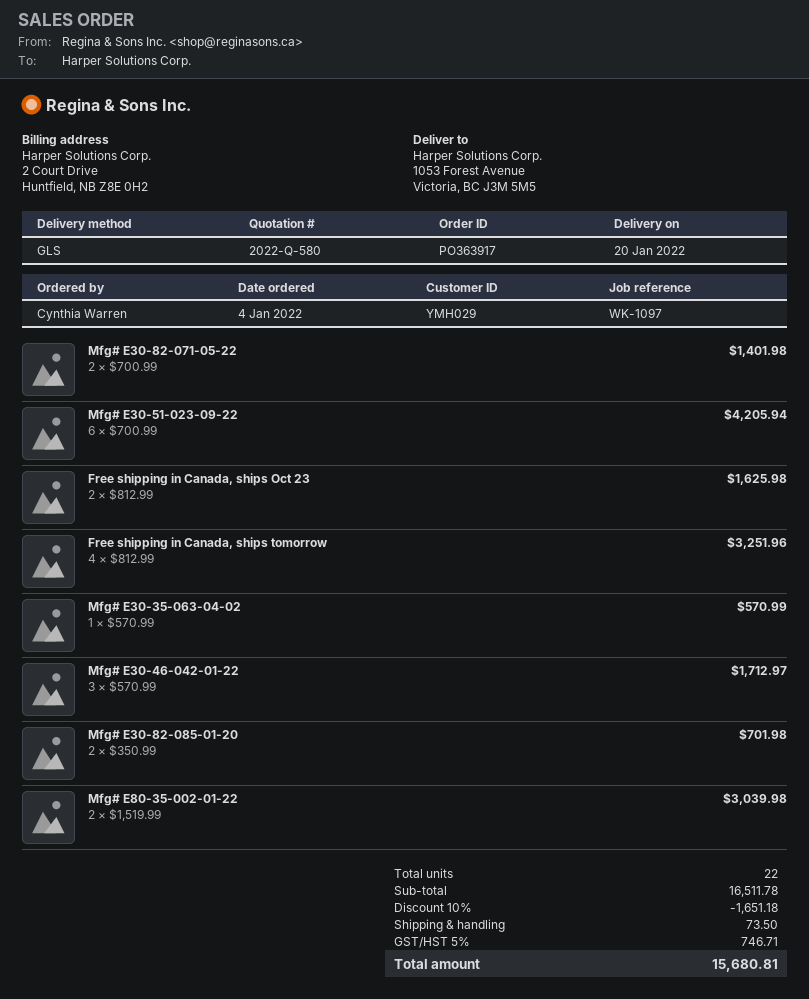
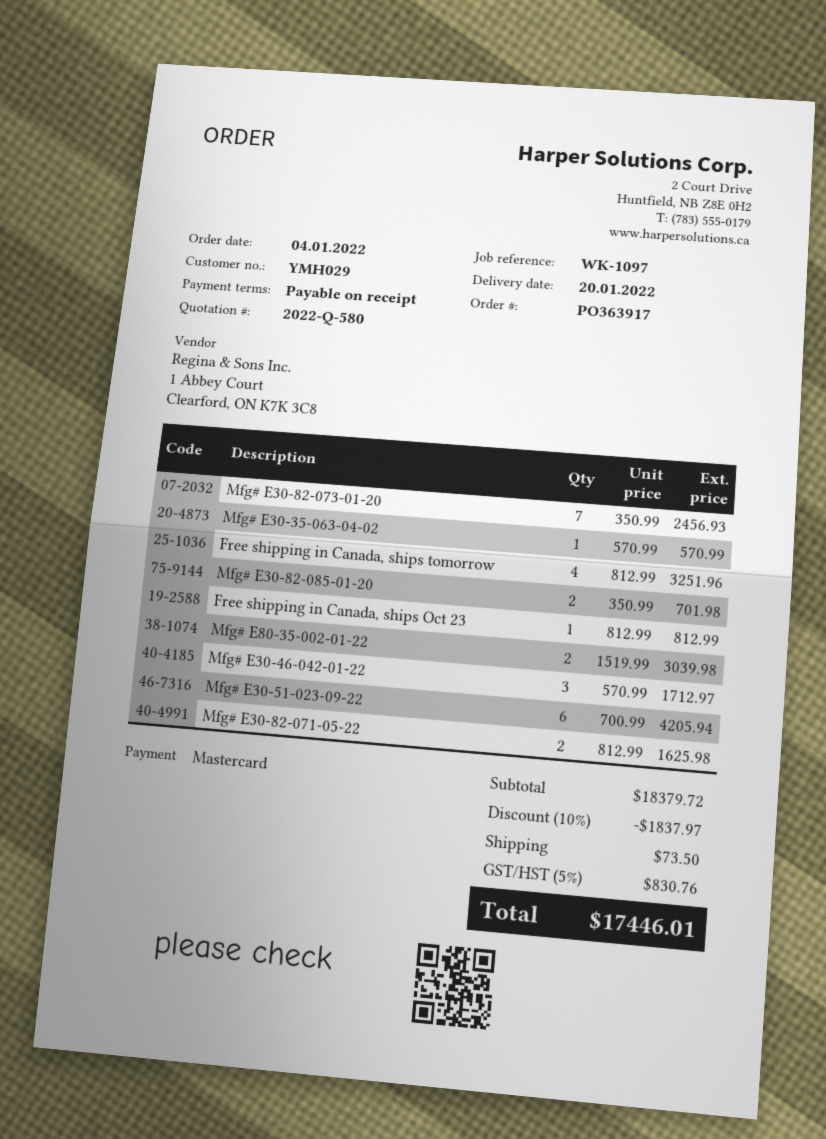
Mfg# E30-82-071-05-22: 2 x 700.99 = 1401.98 -> 2 x 812.99 = 1625.98
Free shipping in Canada, ships Oct 23: 2 x 812.99 = 1625.98 -> 1 x 812.99 = 812.99
Mfg# E30-82-073-01-20: none -> 7 x 350.99 = 2456.93
subtotal: 16511.78 -> 18379.72
discount: 10% = 1651.18 -> 10% = 1837.97
tax: 5% = 746.71 -> 5% = 830.76
total: 15680.81 -> 17446.01

